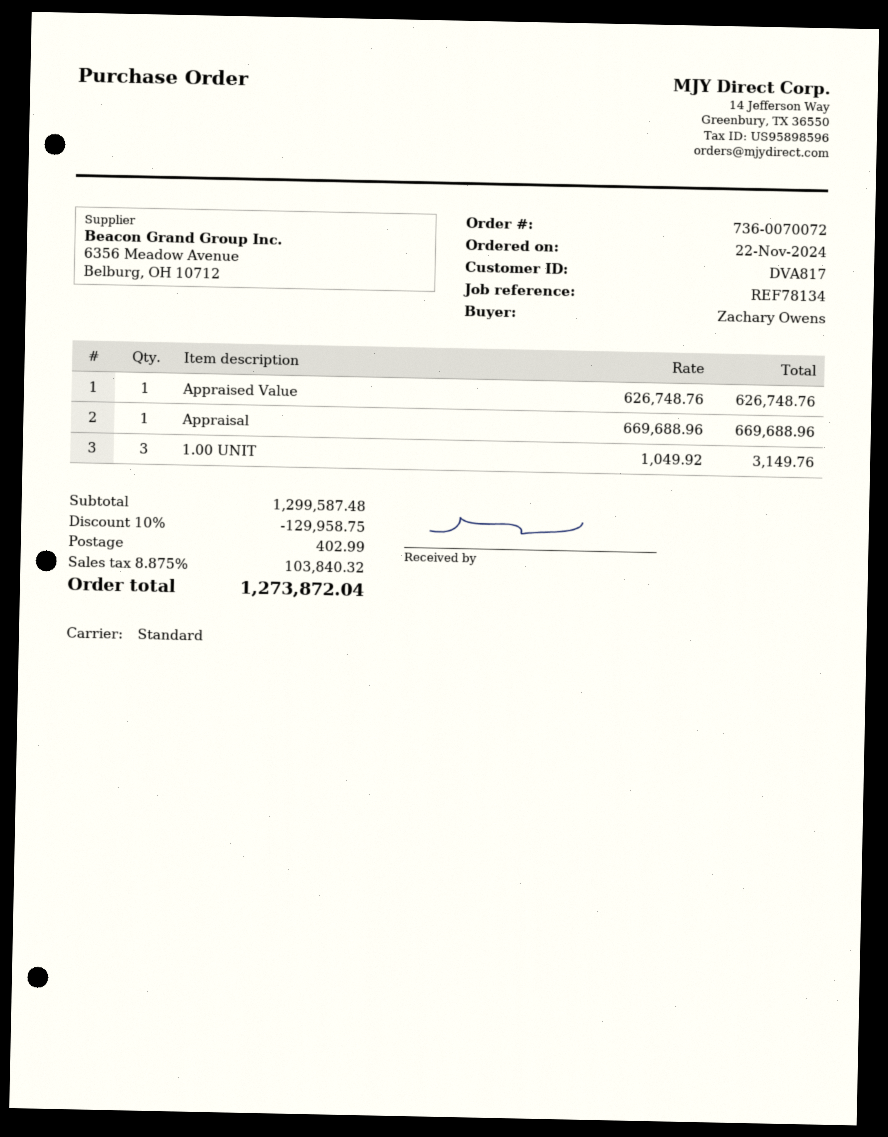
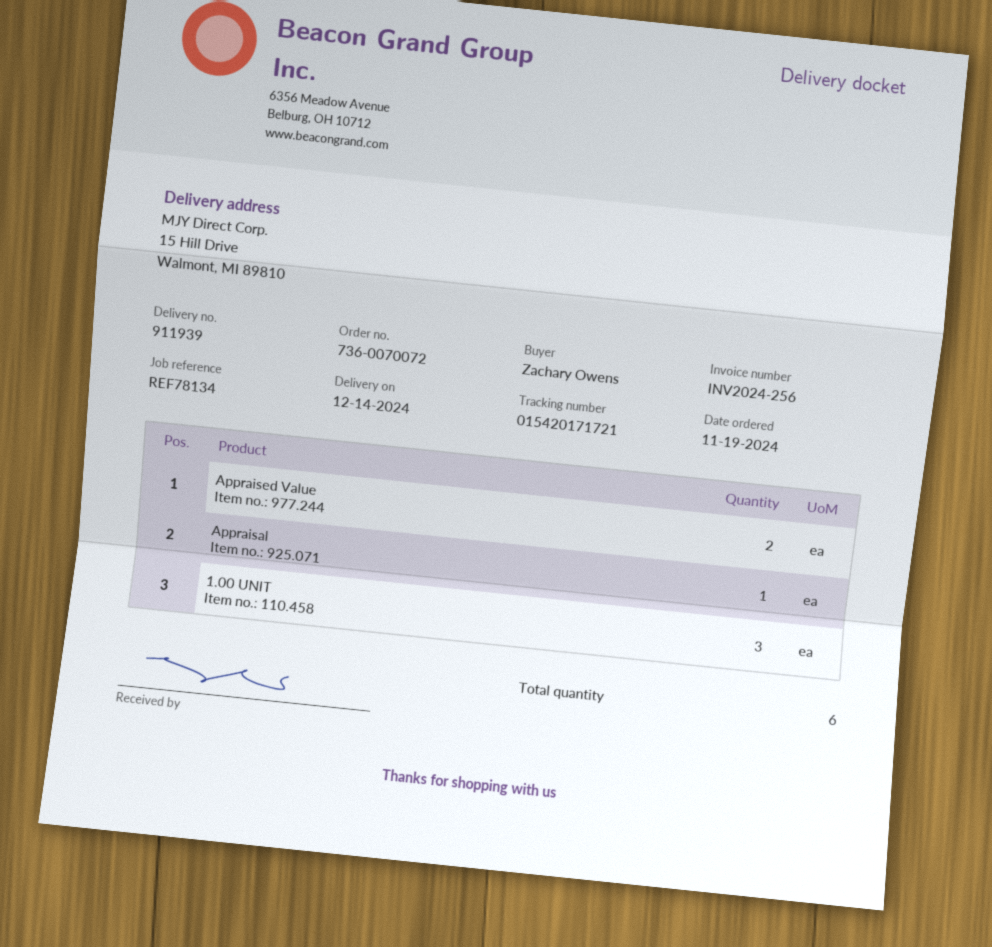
order date: 2024-11-22 -> 2024-11-19
Appraised Value: 1 -> 2

